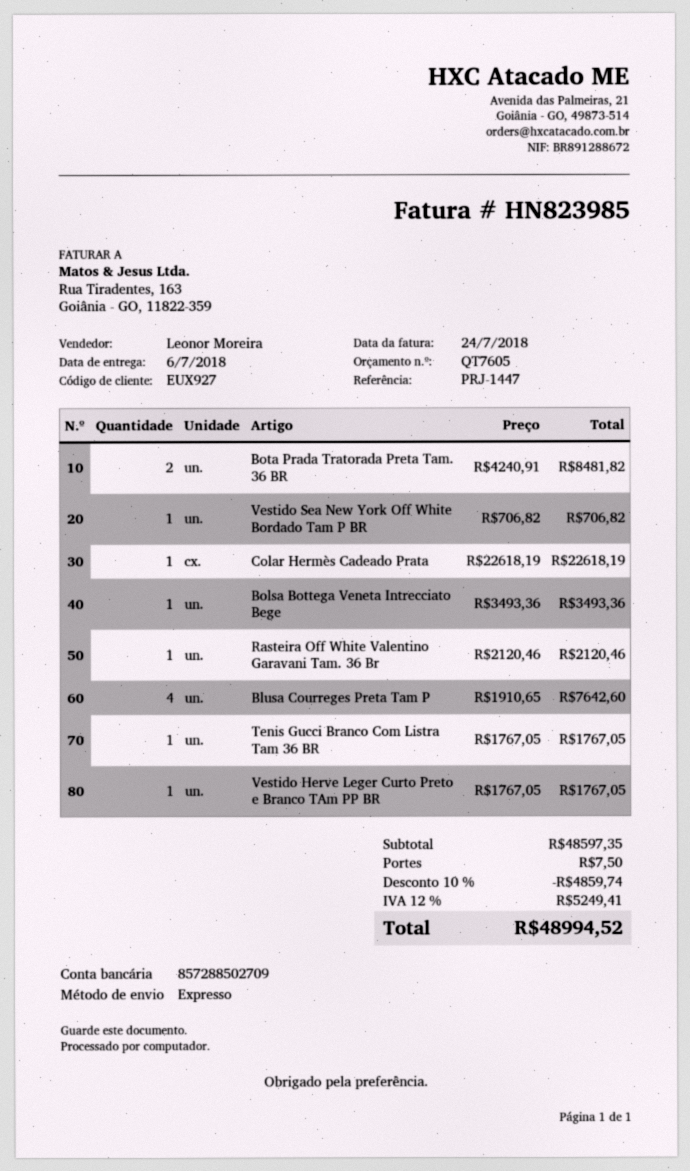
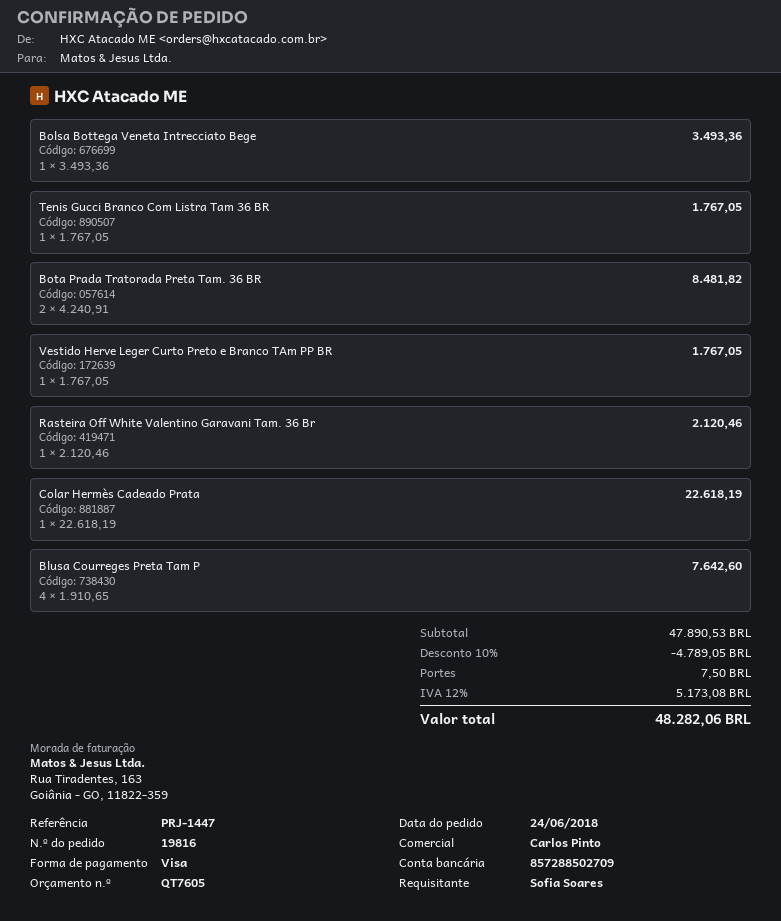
sales rep: Leonor Moreira -> Carlos Pinto
Vestido Sea New York Off White Bordado Tam P BR: 1 x 706.82 = 706.82 -> none
subtotal: 48597.35 -> 47890.53
discount: 10% = 4859.74 -> 10% = 4789.05
tax: 12% = 5249.41 -> 12% = 5173.08
total: 48994.52 -> 48282.06

